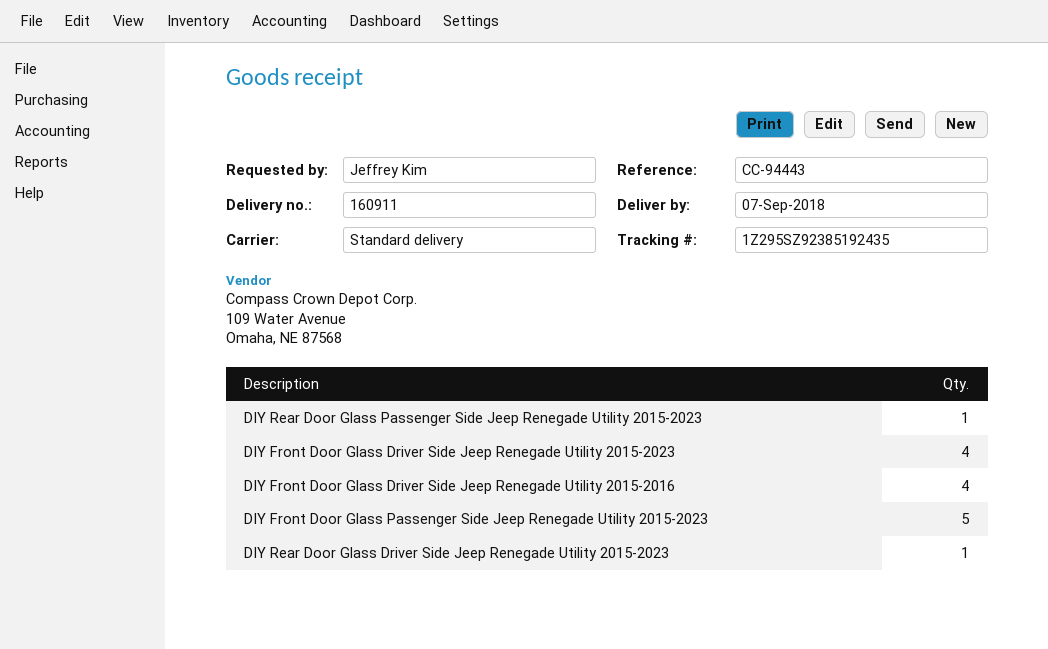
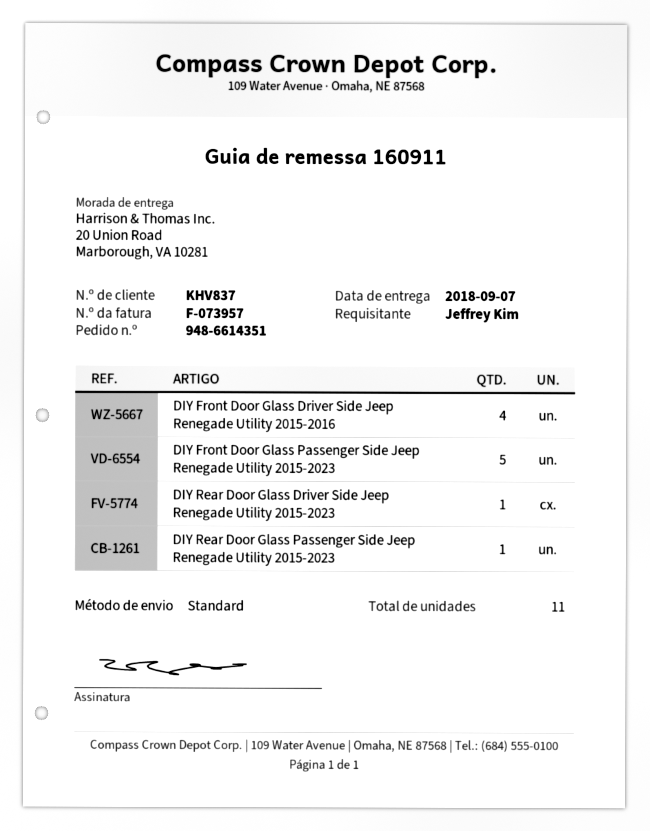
DIY Front Door Glass Driver Side Jeep Renegade Utility 2015-2023: 4 -> none

